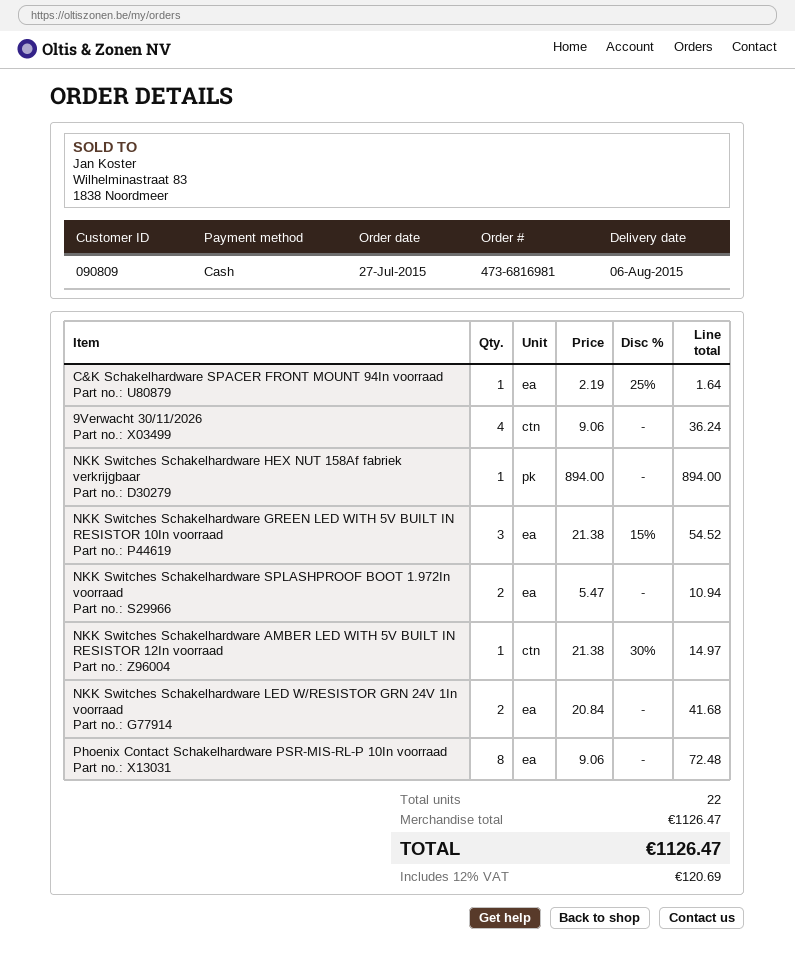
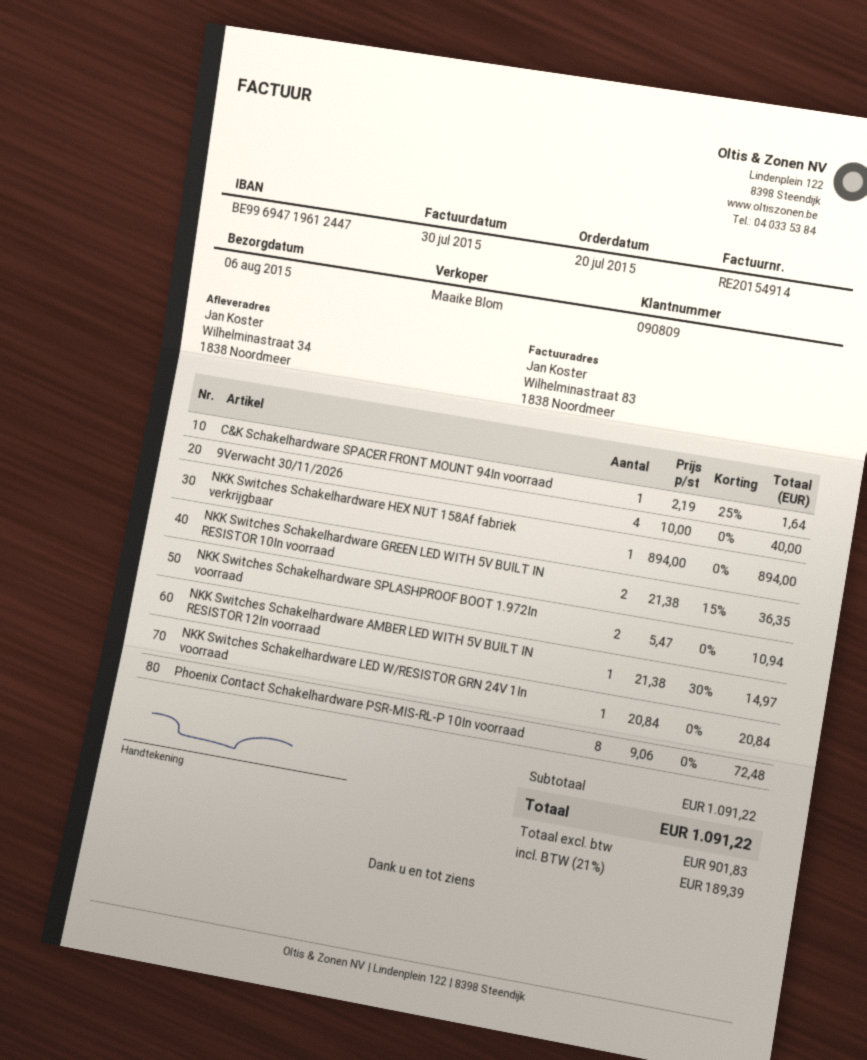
order date: 2015-07-27 -> 2015-07-20
9Verwacht 30/11/2026: 4 x 9.06 = 36.24 -> 4 x 10.00 = 40.00
NKK Switches Schakelhardware GREEN LED WITH 5V BUILT IN RESISTOR 10In voorraad: 3 x 21.38 - 15% = 54.52 -> 2 x 21.38 - 15% = 36.35
NKK Switches Schakelhardware LED W/RESISTOR GRN 24V 1In voorraad: 2 x 20.84 = 41.68 -> 1 x 20.84 = 20.84
subtotal: 1126.47 -> 1091.22
tax: 12% = 120.69 -> 21% = 189.39
total: 1126.47 -> 1091.22

